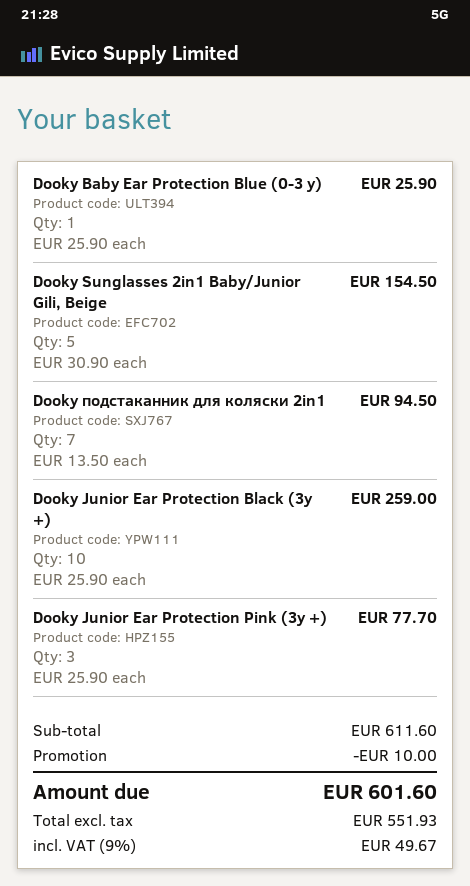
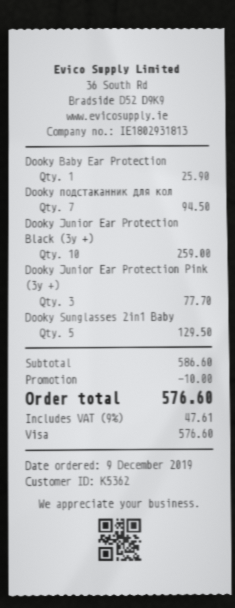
Dooky Sunglasses 2in1 Baby/Junior Gili, Beige: 5 for 154.50 -> 5 for 129.50
subtotal: 611.60 -> 586.60
tax: 9% = 49.67 -> 9% = 47.61
total: 601.60 -> 576.60

